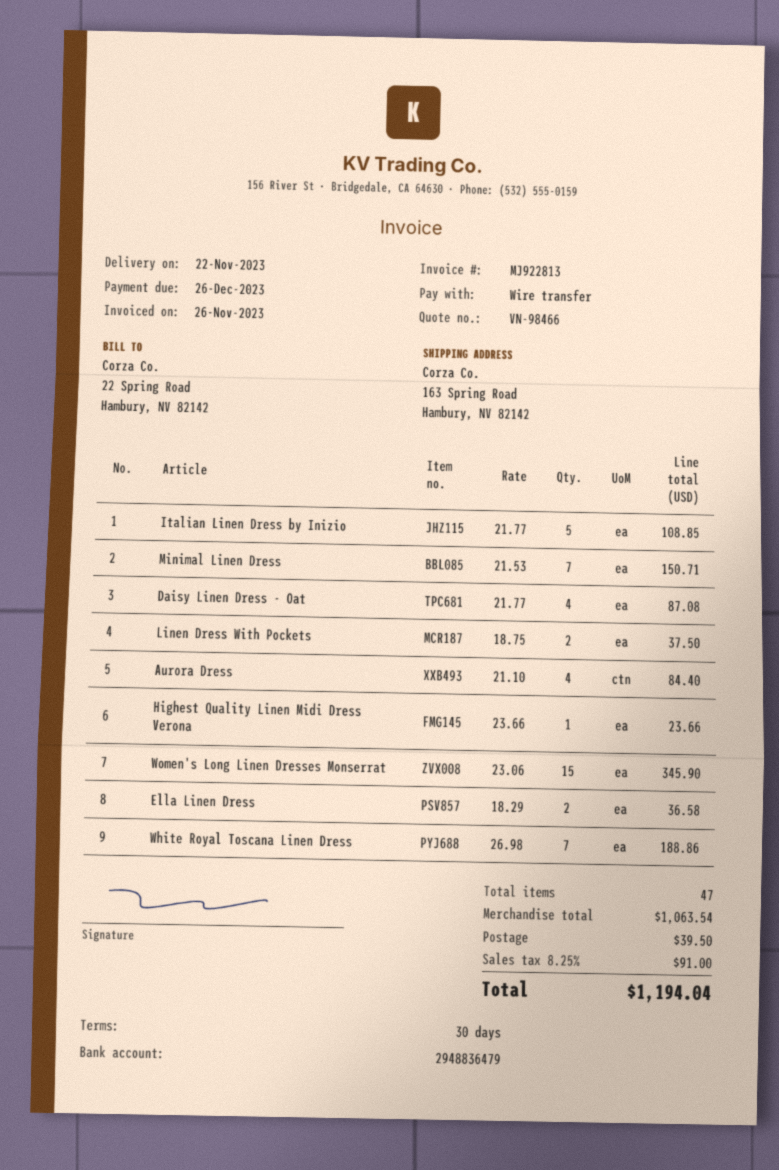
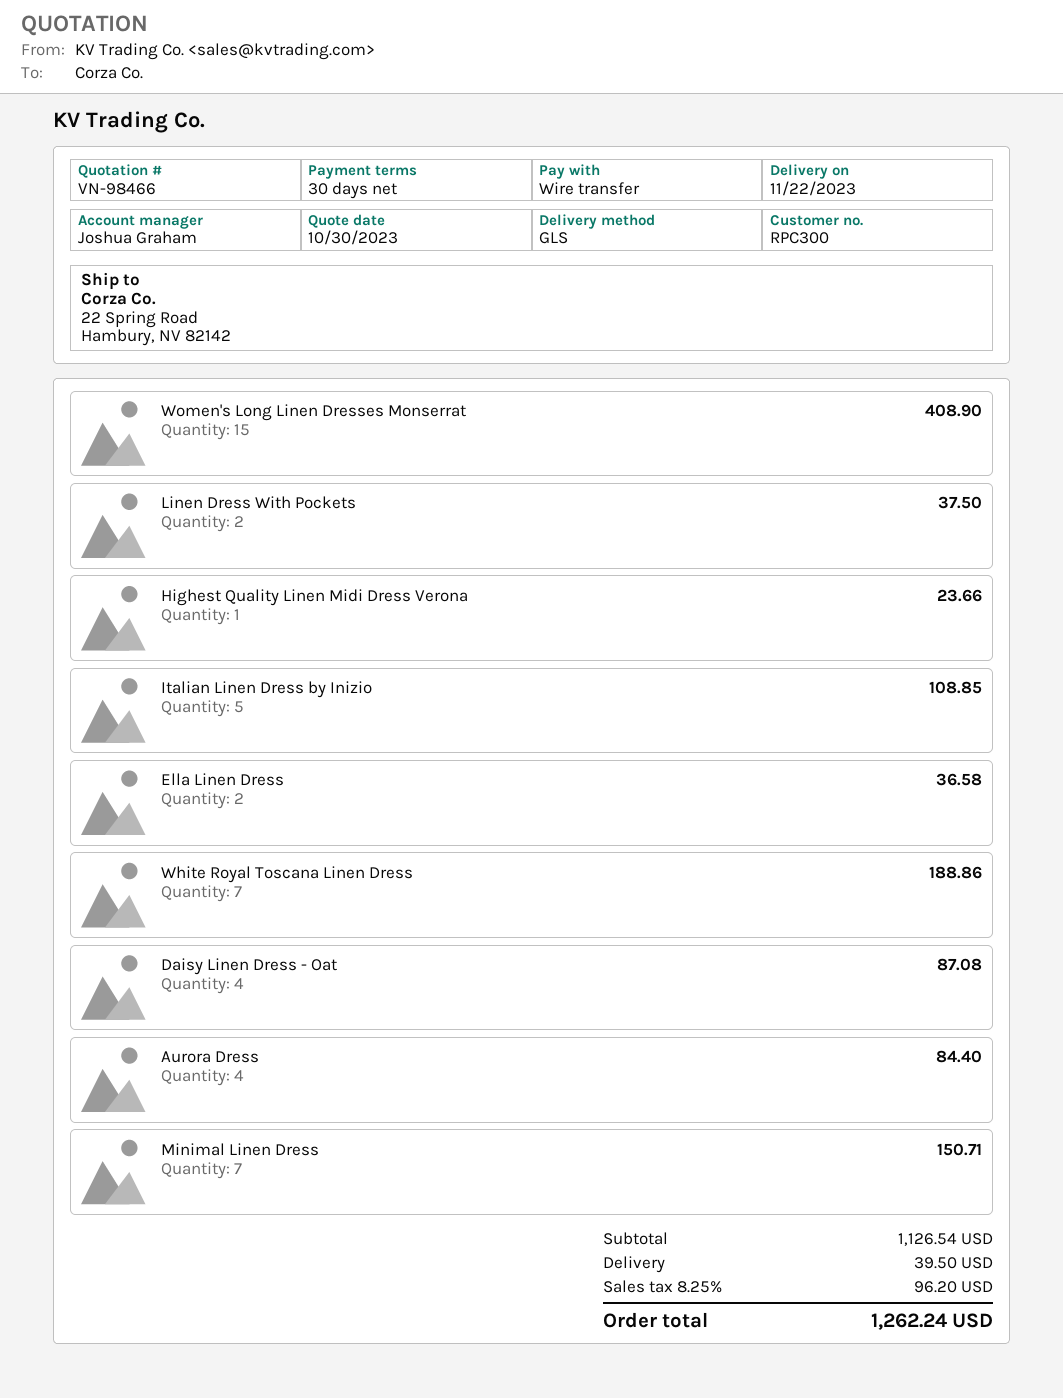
ship to: 163 Spring Road, Hambury, NV 82142 -> 22 Spring Road, Hambury, NV 82142
Women's Long Linen Dresses Monserrat: 15 for 345.90 -> 15 for 408.90
subtotal: 1063.54 -> 1126.54
tax: 8.25% = 91.00 -> 8.25% = 96.20
total: 1194.04 -> 1262.24

